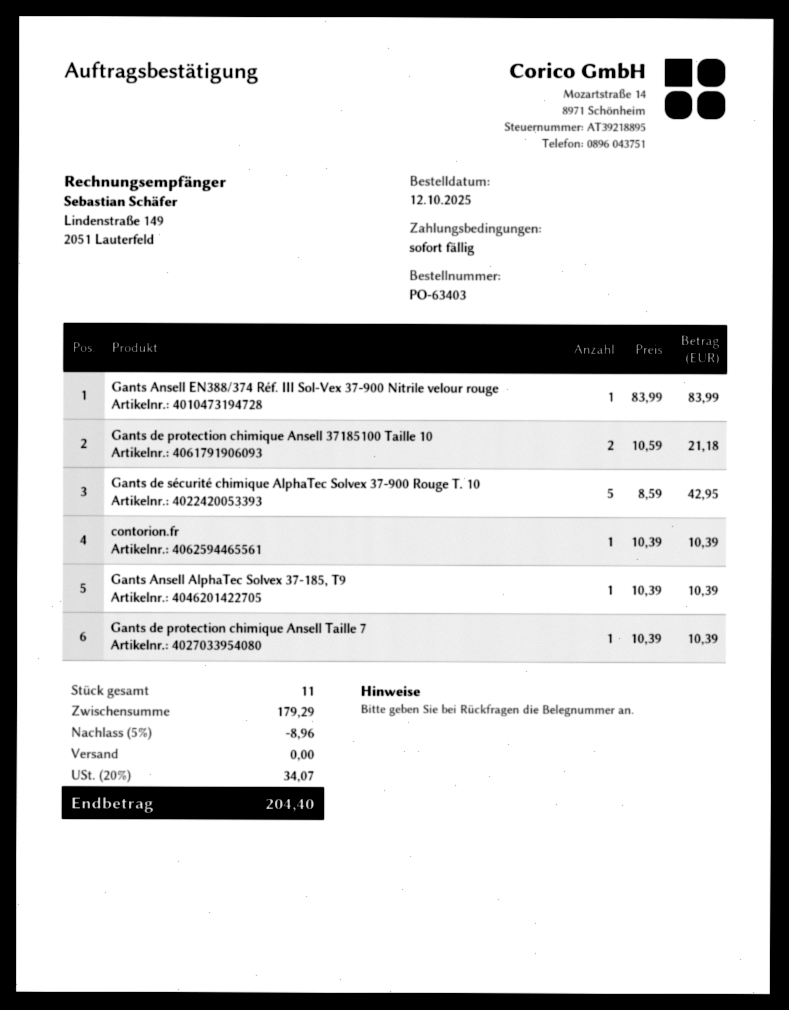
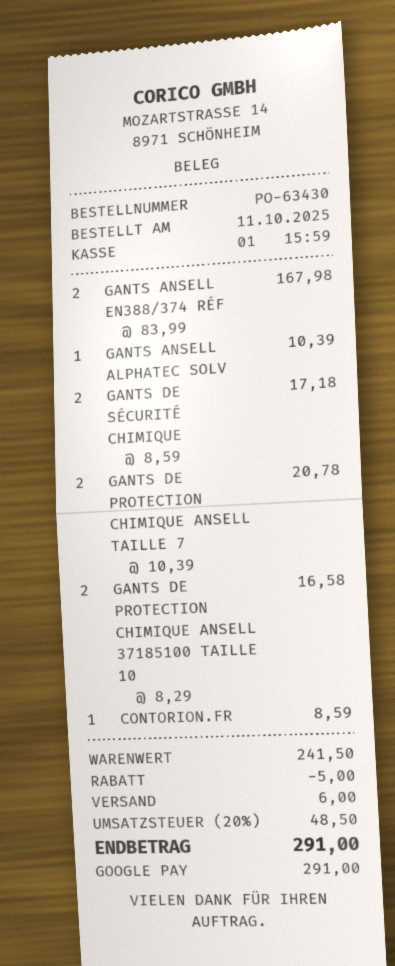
order number: PO-63403 -> PO-63430
order date: 2025-10-12 -> 2025-10-11
Gants Ansell EN388/374 Réf. III Sol‑Vex 37‑900 Nitrile velour rouge: 1 x 83.99 = 83.99 -> 2 x 83.99 = 167.98
Gants de protection chimique Ansell 37185100 Taille 10: 2 x 10.59 = 21.18 -> 2 x 8.29 = 16.58
Gants de sécurité chimique AlphaTec Solvex 37-900 Rouge T. 10: 5 x 8.59 = 42.95 -> 2 x 8.59 = 17.18
contorion.fr: 1 x 10.39 = 10.39 -> 1 x 8.59 = 8.59
Gants de protection chimique Ansell Taille 7: 1 x 10.39 = 10.39 -> 2 x 10.39 = 20.78
subtotal: 179.29 -> 241.50
discount: 8.96 -> 5.00
shipping: 0.00 -> 6.00
tax: 20% = 34.07 -> 20% = 48.50
total: 204.40 -> 291.00

